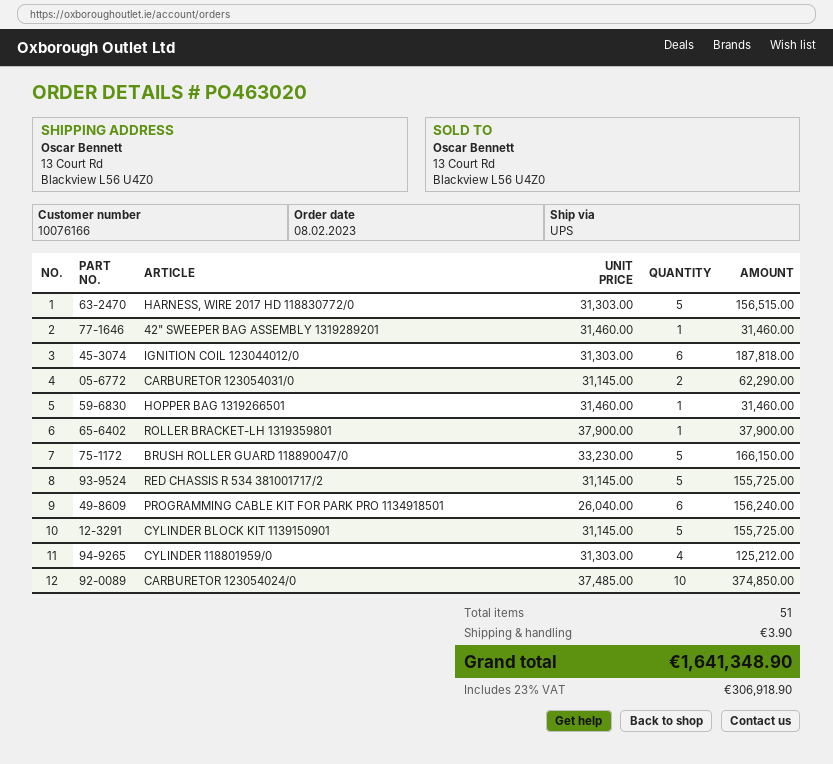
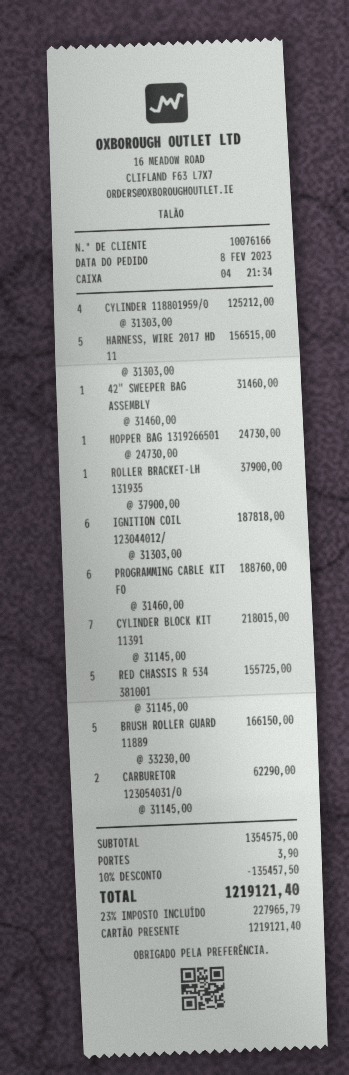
HOPPER BAG 1319266501: 1 x 31460.00 = 31460.00 -> 1 x 24730.00 = 24730.00
PROGRAMMING CABLE KIT FOR PARK PRO 1134918501: 6 x 26040.00 = 156240.00 -> 6 x 31460.00 = 188760.00
CYLINDER BLOCK KIT 1139150901: 5 x 31145.00 = 155725.00 -> 7 x 31145.00 = 218015.00
CARBURETOR 123054024/0: 10 x 37485.00 = 374850.00 -> none
discount: none -> 10% = 135457.50
tax: 23% = 306918.90 -> 23% = 227965.79
total: 1641348.90 -> 1219121.40

